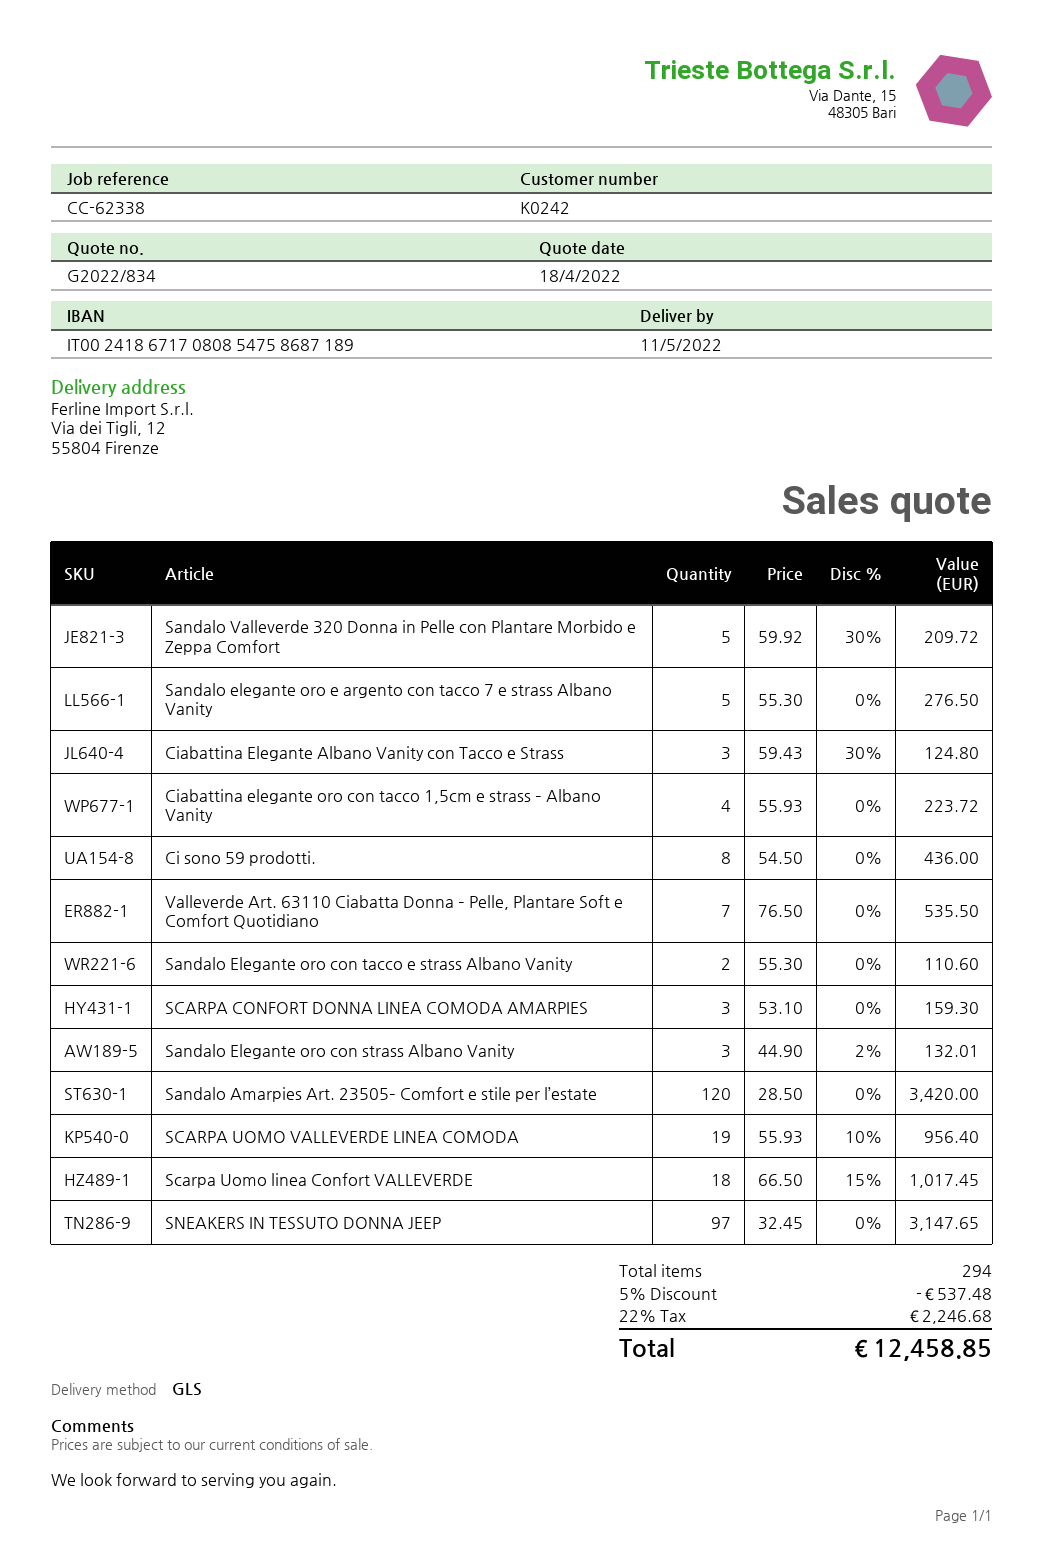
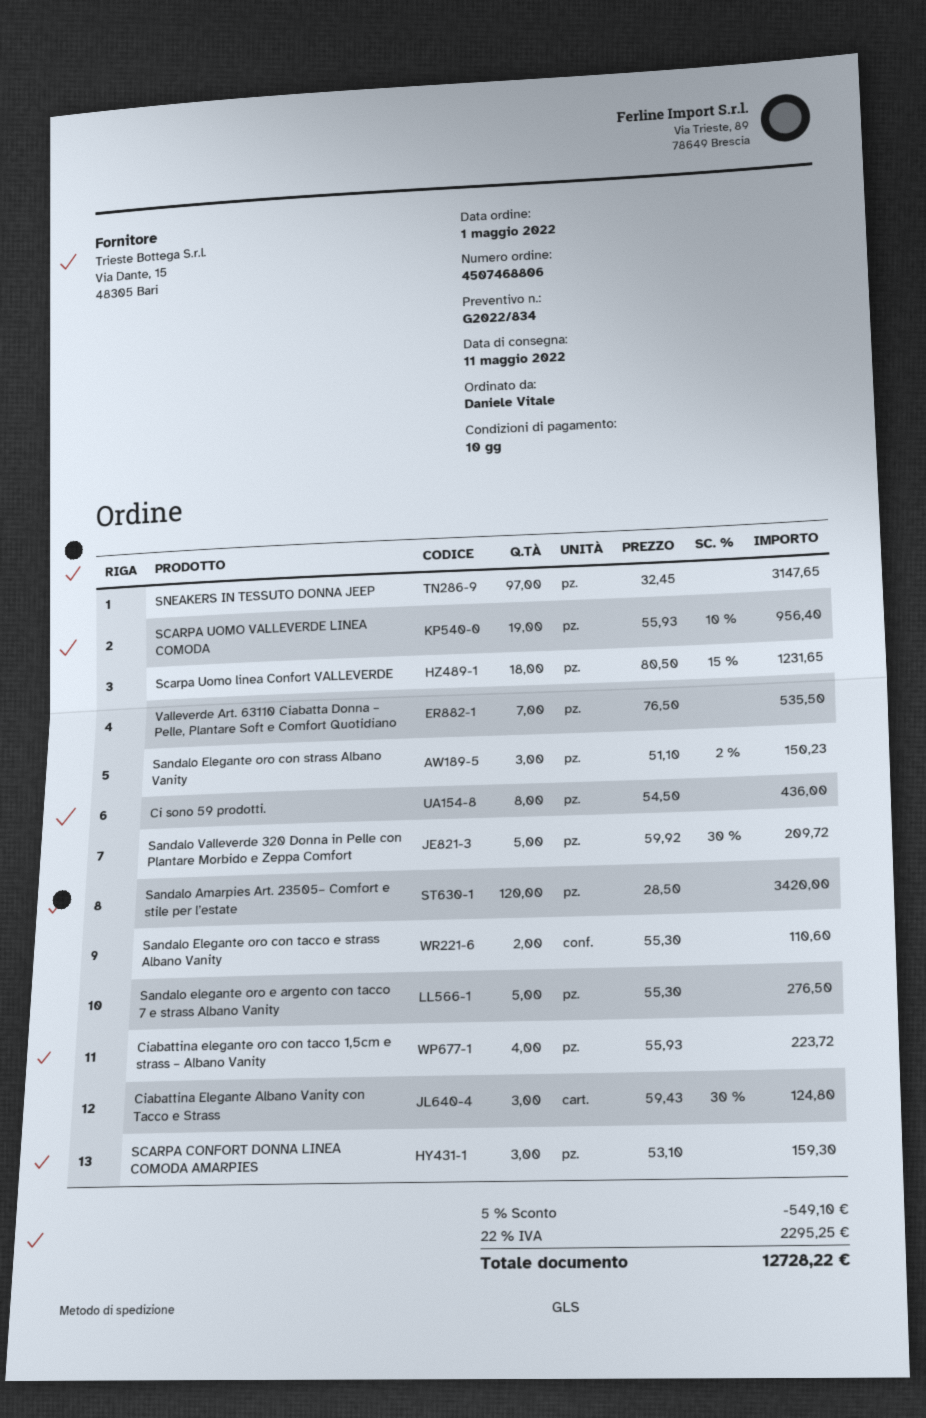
Sandalo Elegante oro con strass Albano Vanity: 3 x 44.90 - 2% = 132.01 -> 3 x 51.10 - 2% = 150.23
Scarpa Uomo linea Confort VALLEVERDE: 18 x 66.50 - 15% = 1017.45 -> 18 x 80.50 - 15% = 1231.65
discount: 5% = 537.48 -> 5% = 549.10
tax: 22% = 2246.68 -> 22% = 2295.25
total: 12458.85 -> 12728.22

